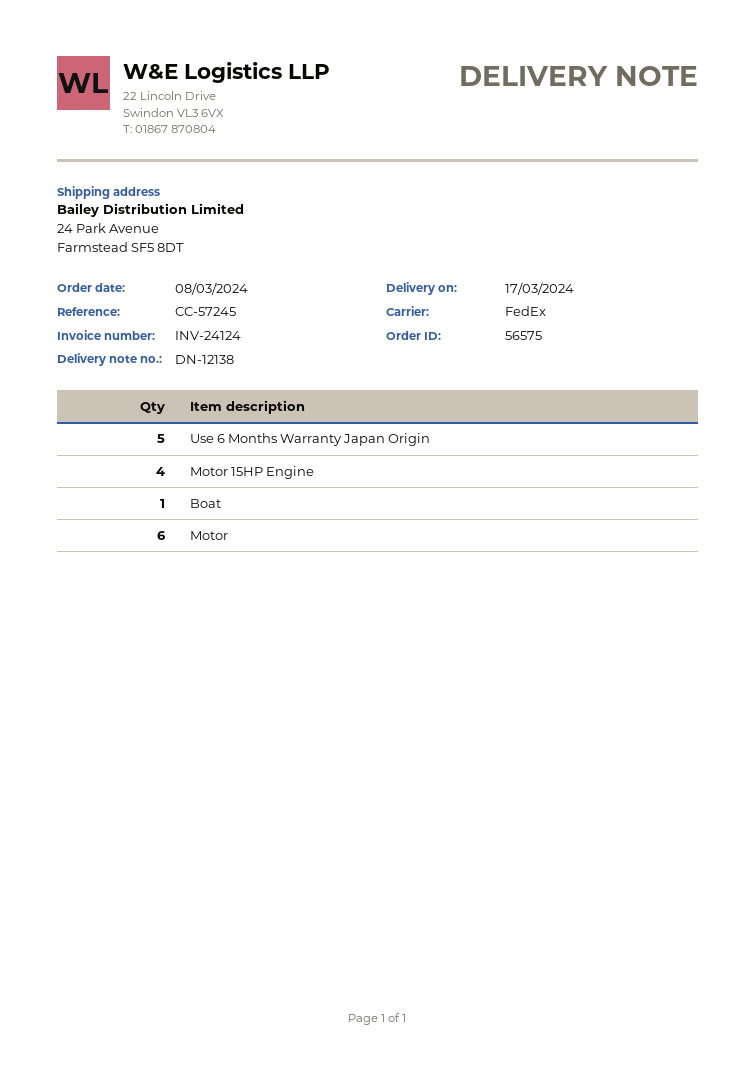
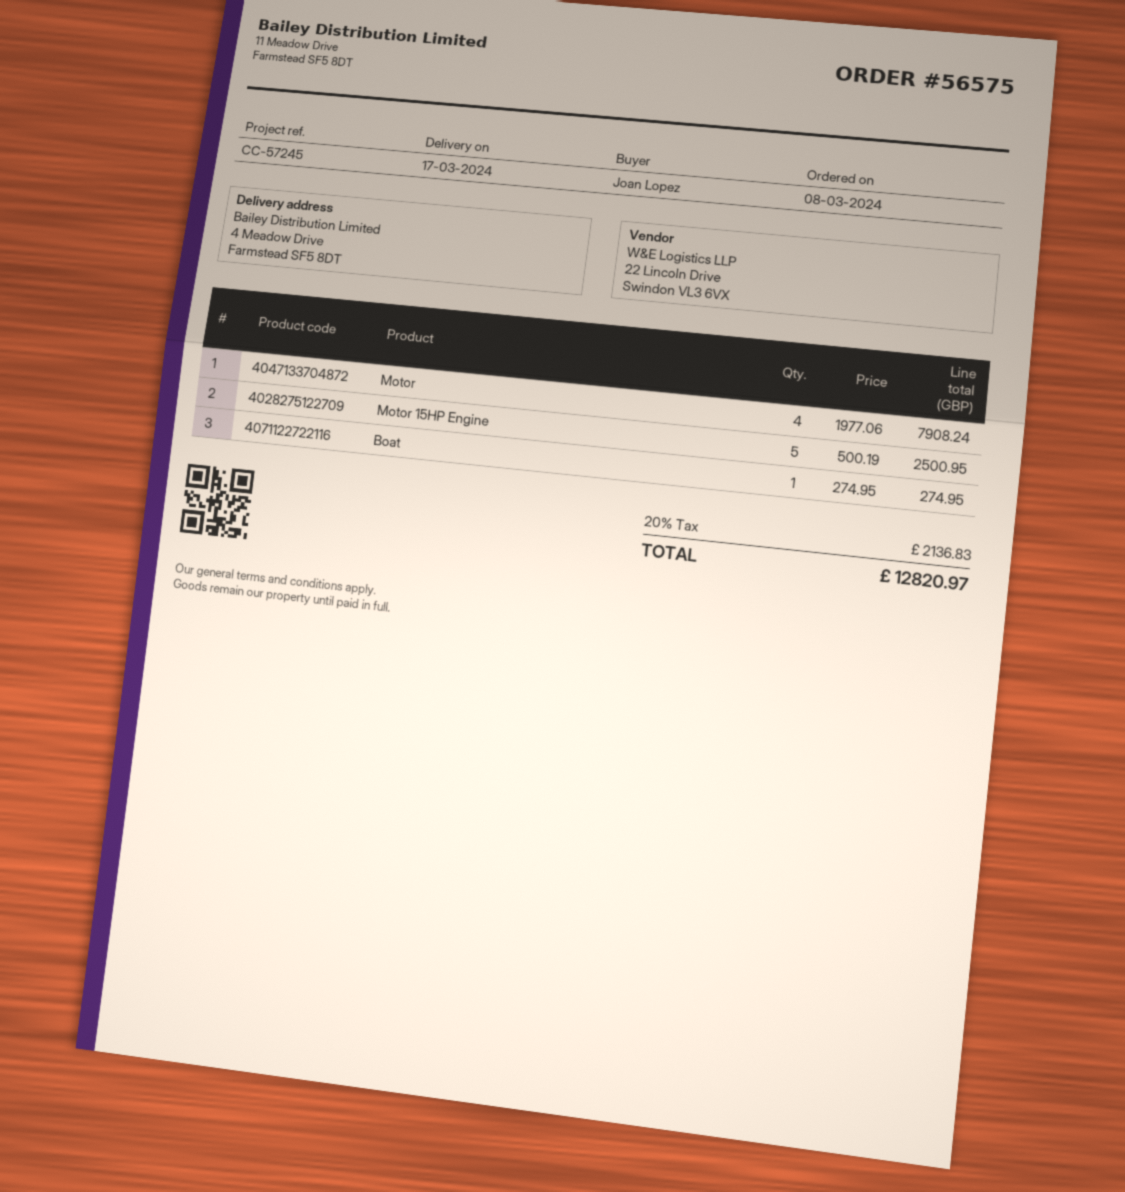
ship to: 24 Park Avenue, Farmstead SF5 8DT -> 4 Meadow Drive, Farmstead SF5 8DT
Use 6 Months Warranty Japan Origin: 5 -> none
Motor 15HP Engine: 4 -> 5
Motor: 6 -> 4

